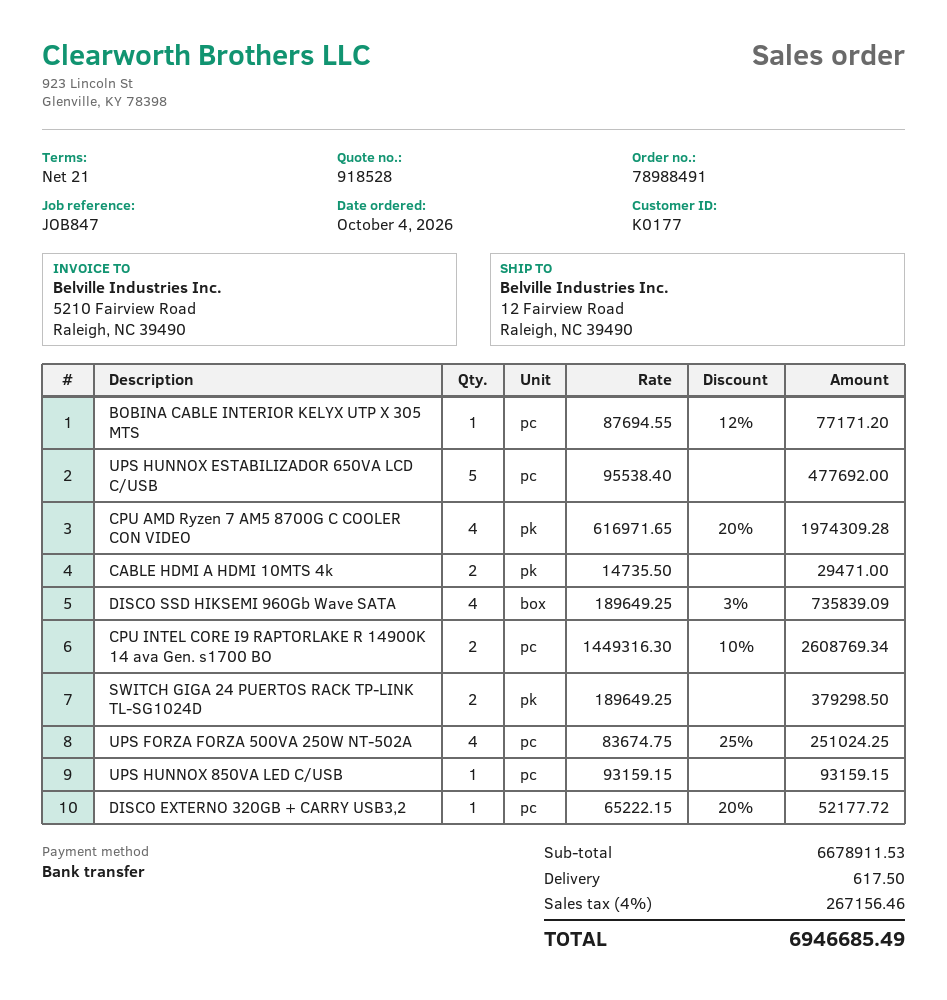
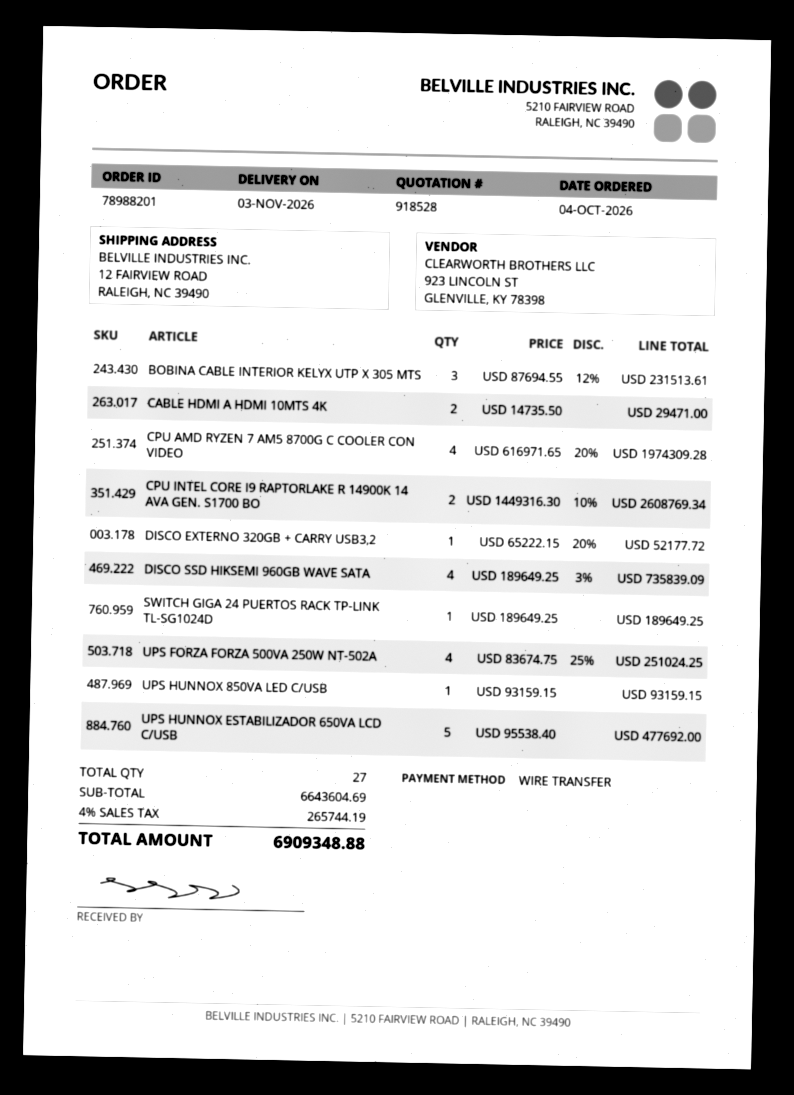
order number: 78988491 -> 78988201
BOBINA CABLE INTERIOR KELYX UTP X 305 MTS: 1 x 87694.55 - 12% = 77171.20 -> 3 x 87694.55 - 12% = 231513.61
SWITCH GIGA 24 PUERTOS RACK TP-LINK TL-SG1024D: 2 x 189649.25 = 379298.50 -> 1 x 189649.25 = 189649.25
subtotal: 6678911.53 -> 6643604.69
shipping: 617.50 -> none
tax: 4% = 267156.46 -> 4% = 265744.19
total: 6946685.49 -> 6909348.88

